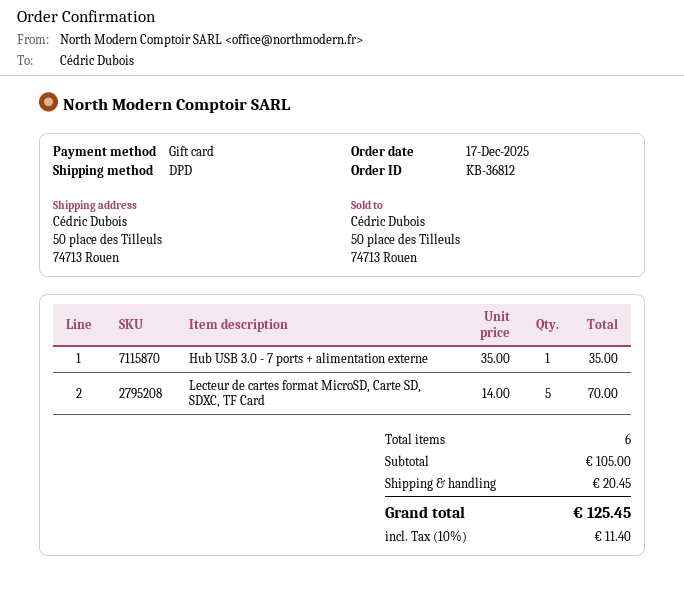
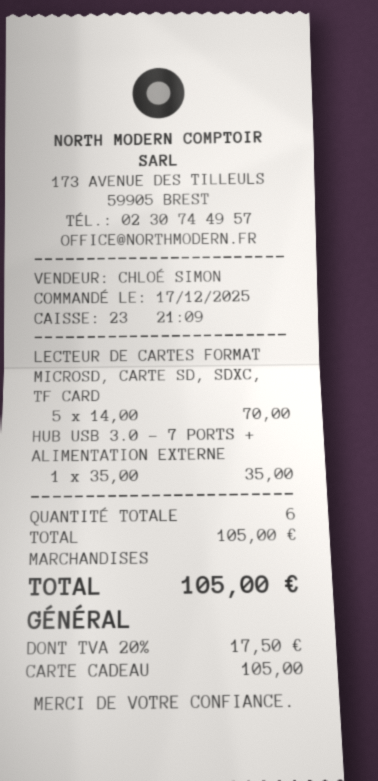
shipping: 20.45 -> none
tax: 10% = 11.40 -> 20% = 17.50
total: 125.45 -> 105.00

